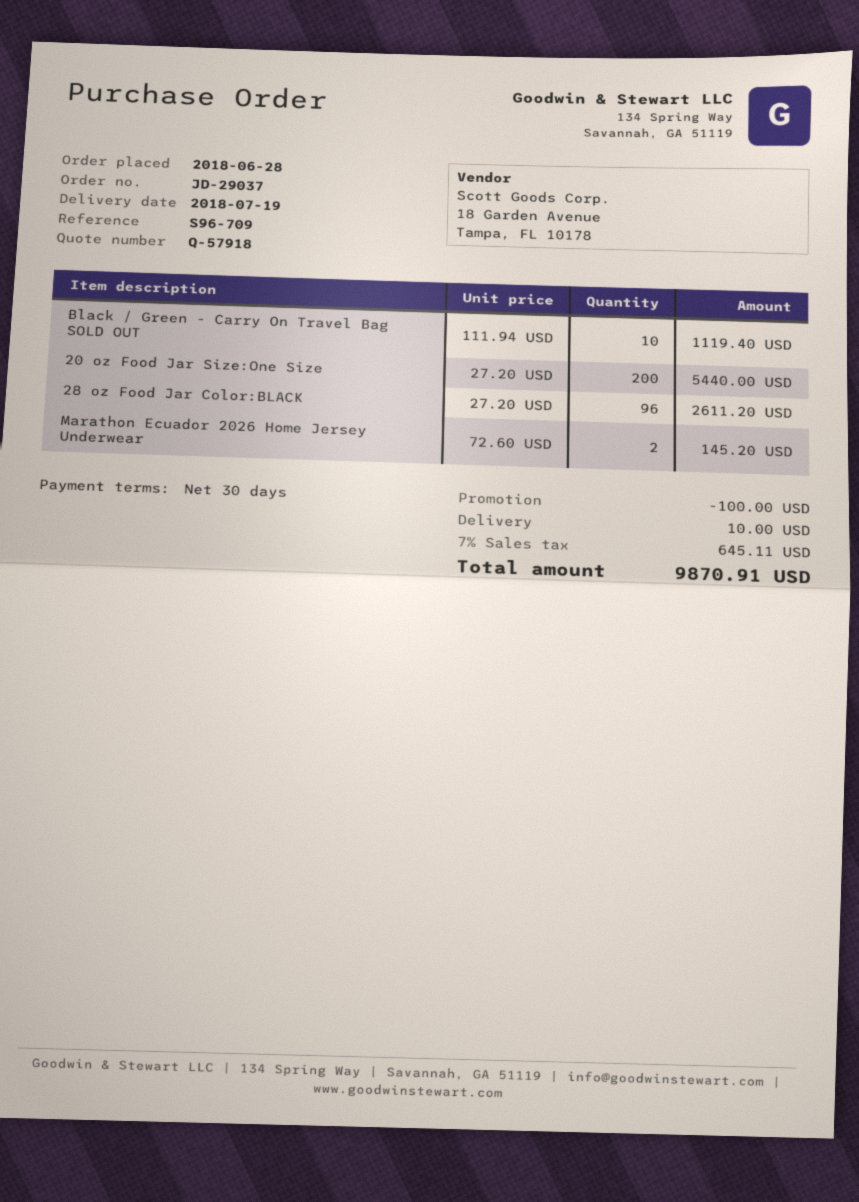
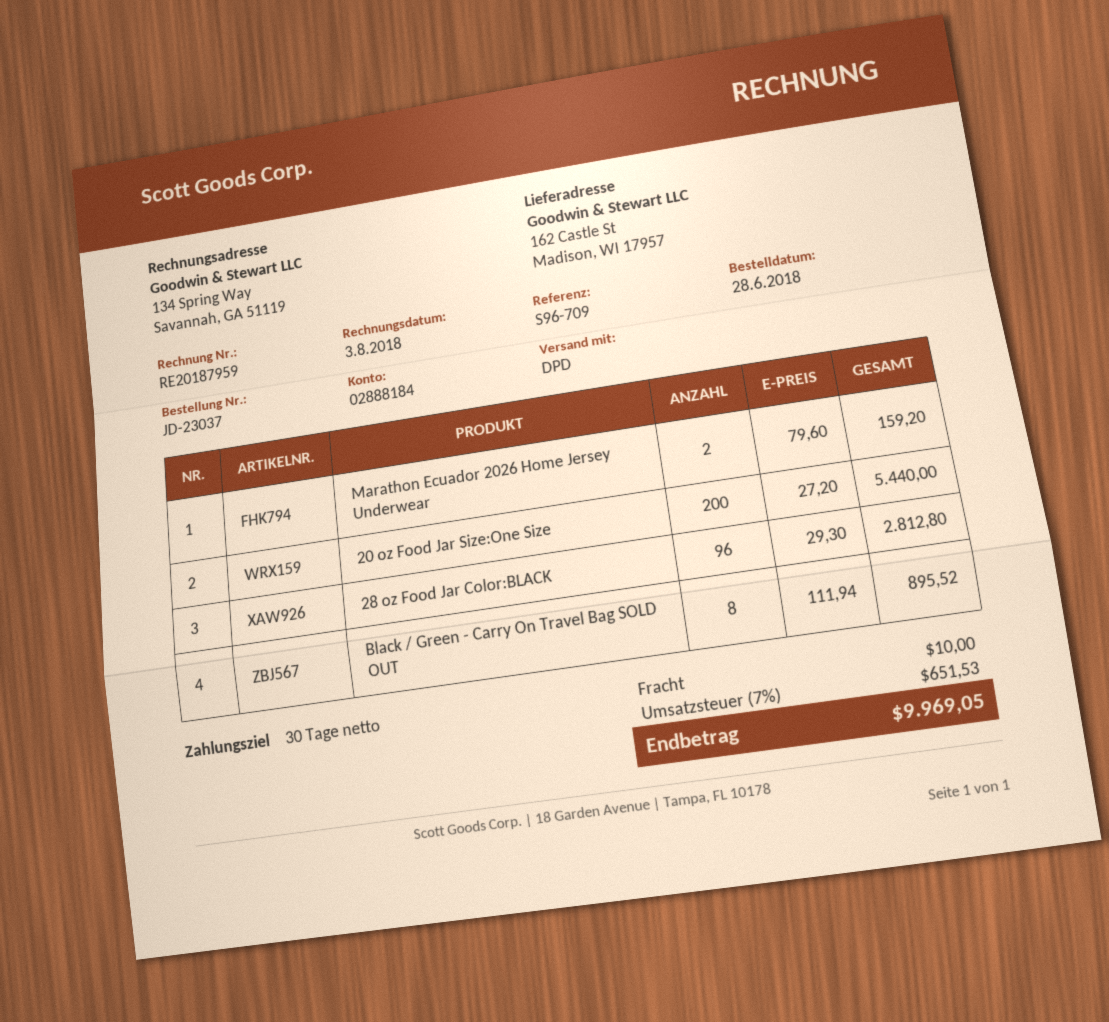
order number: JD-29037 -> JD-23037
Black / Green - Carry On Travel Bag SOLD OUT: 10 x 111.94 = 1119.40 -> 8 x 111.94 = 895.52
28 oz Food Jar Color:BLACK: 96 x 27.20 = 2611.20 -> 96 x 29.30 = 2812.80
Marathon Ecuador 2026 Home Jersey Underwear: 2 x 72.60 = 145.20 -> 2 x 79.60 = 159.20
discount: 100.00 -> none
tax: 7% = 645.11 -> 7% = 651.53
total: 9870.91 -> 9969.05

